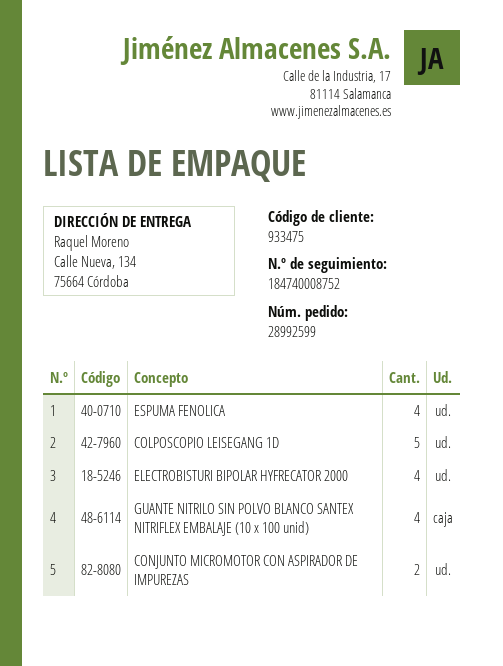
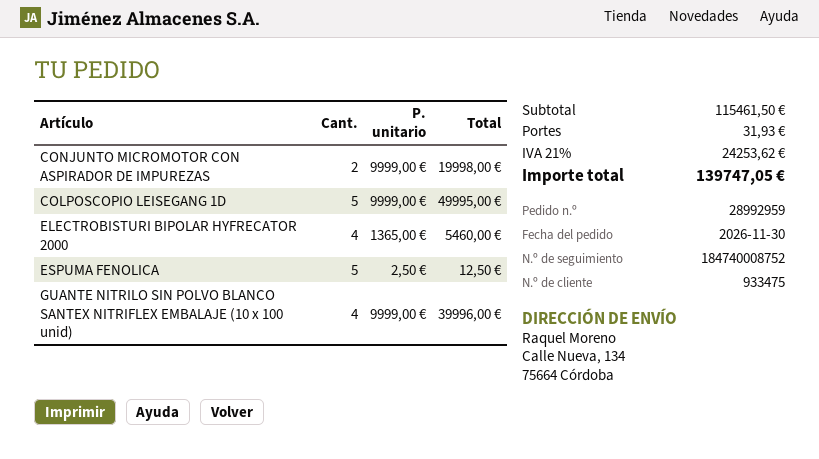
order number: 28992599 -> 28992959
ESPUMA FENOLICA: 4 -> 5

